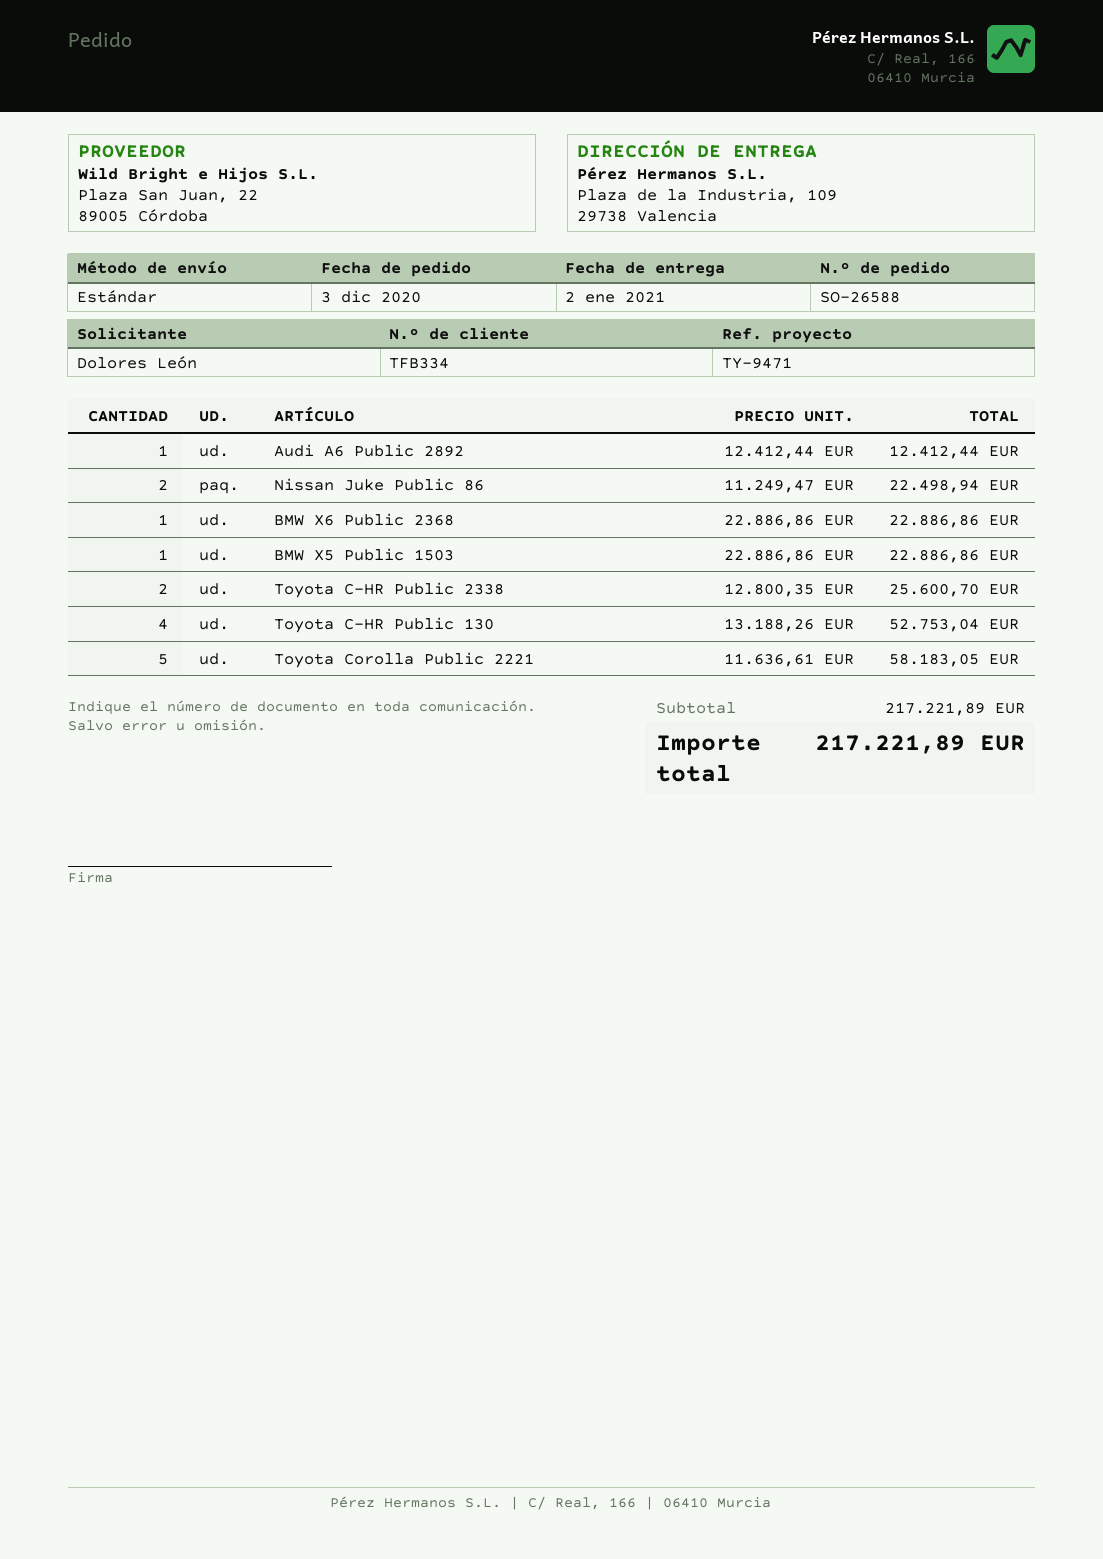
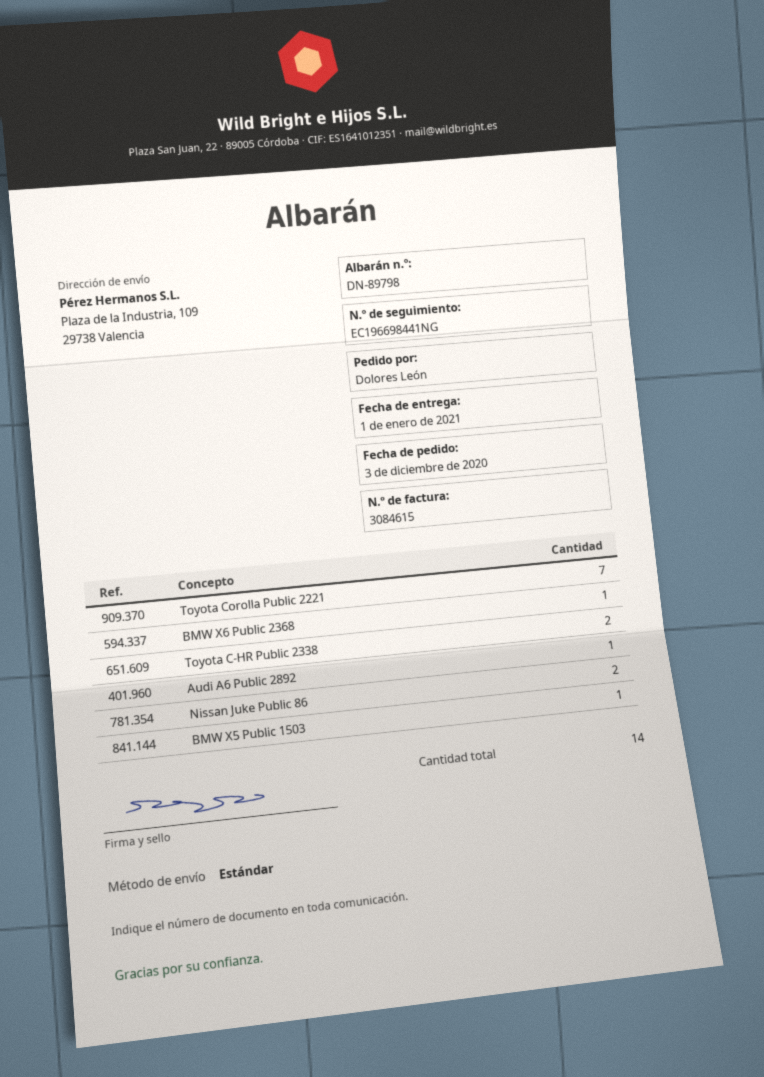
delivery date: 2021-01-02 -> 2021-01-01
Toyota C-HR Public 130: 4 -> none
Toyota Corolla Public 2221: 5 -> 7

